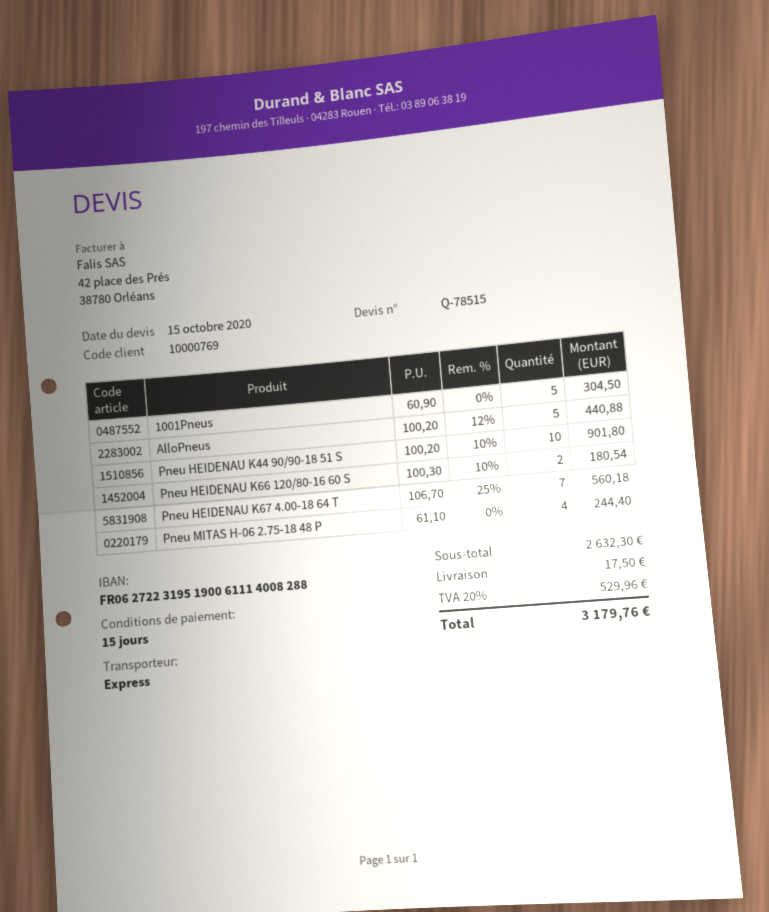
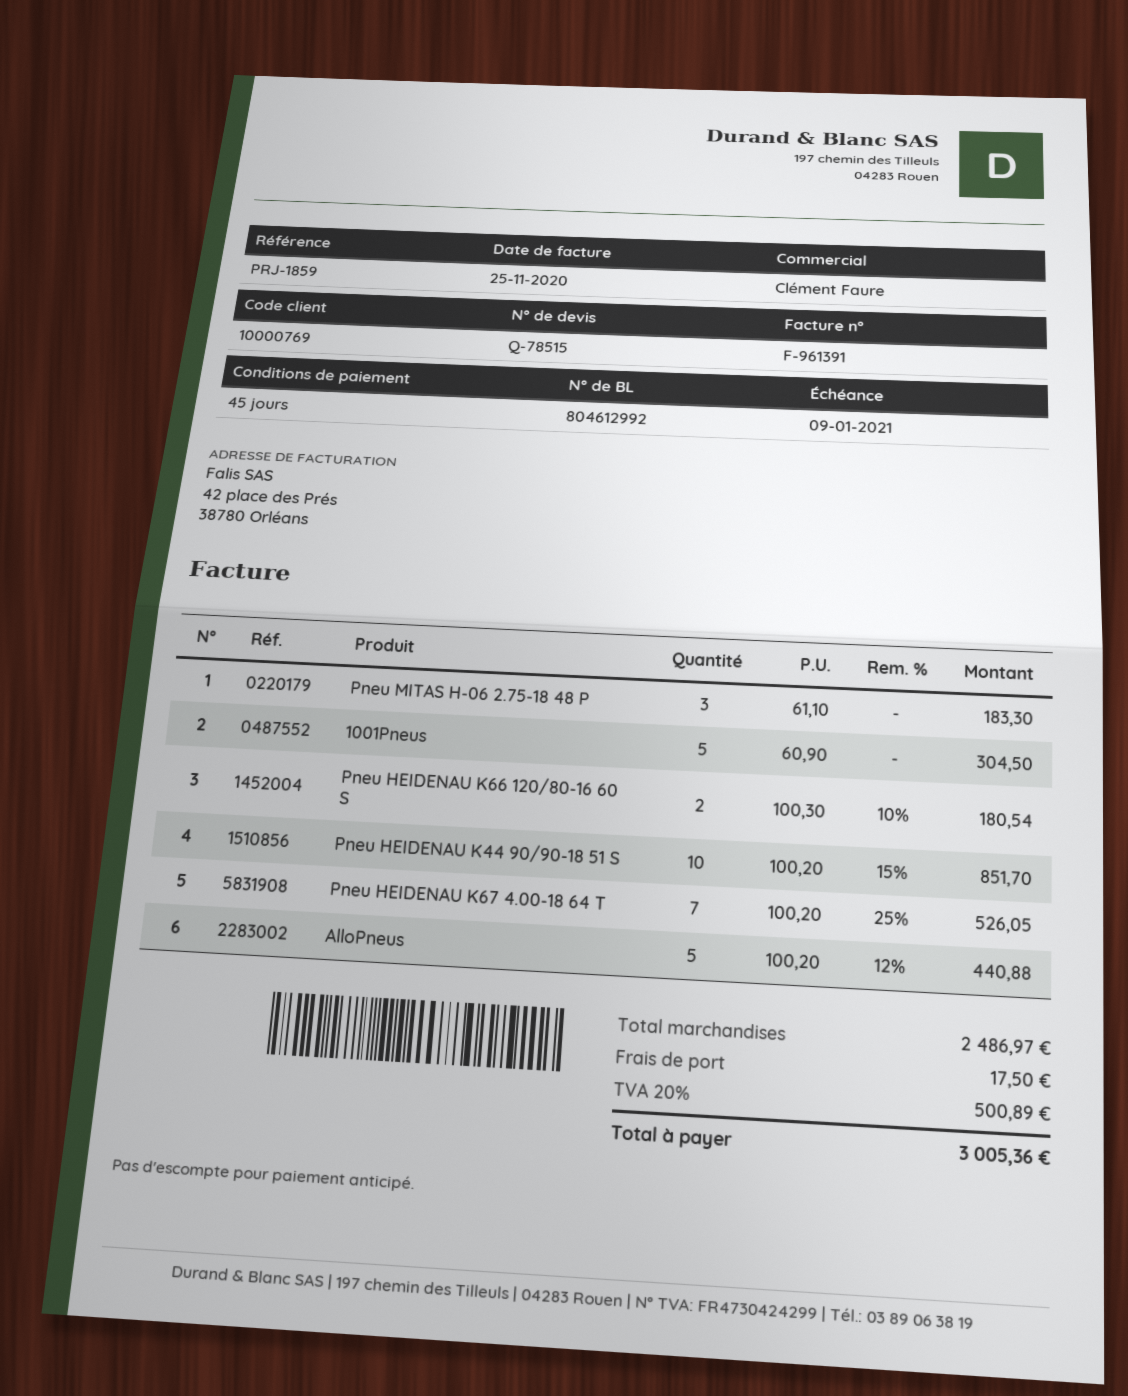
payment terms: 15 days -> 45 days
Pneu HEIDENAU K44 90/90-18 51 S: 10 x 100.20 - 10% = 901.80 -> 10 x 100.20 - 15% = 851.70
Pneu HEIDENAU K67 4.00-18 64 T: 7 x 106.70 - 25% = 560.18 -> 7 x 100.20 - 25% = 526.05
Pneu MITAS H-06 2.75-18 48 P: 4 x 61.10 = 244.40 -> 3 x 61.10 = 183.30
subtotal: 2632.30 -> 2486.97
tax: 20% = 529.96 -> 20% = 500.89
total: 3179.76 -> 3005.36

